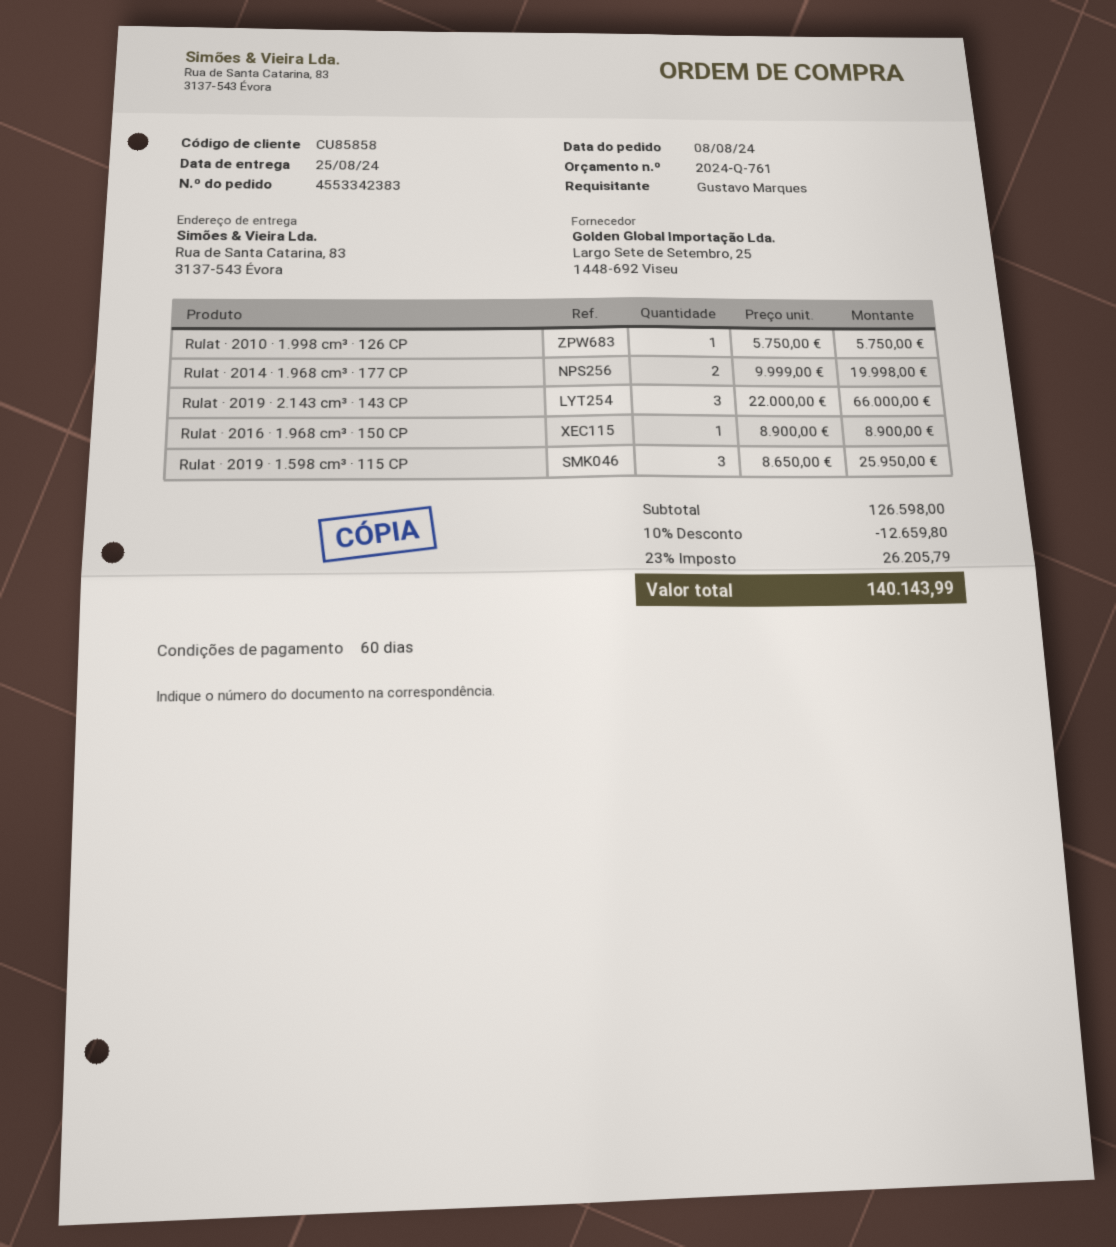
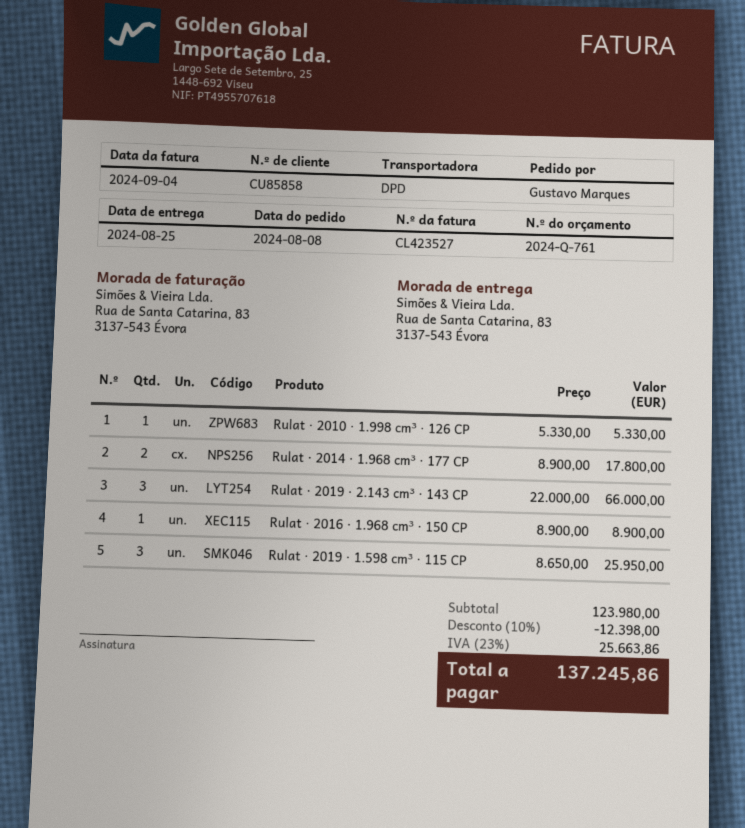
Rulat · 2010 · 1.998 cm³ · 126 CP: 1 x 5750.00 = 5750.00 -> 1 x 5330.00 = 5330.00
Rulat · 2014 · 1.968 cm³ · 177 CP: 2 x 9999.00 = 19998.00 -> 2 x 8900.00 = 17800.00
subtotal: 126598.00 -> 123980.00
discount: 10% = 12659.80 -> 10% = 12398.00
tax: 23% = 26205.79 -> 23% = 25663.86
total: 140143.99 -> 137245.86

